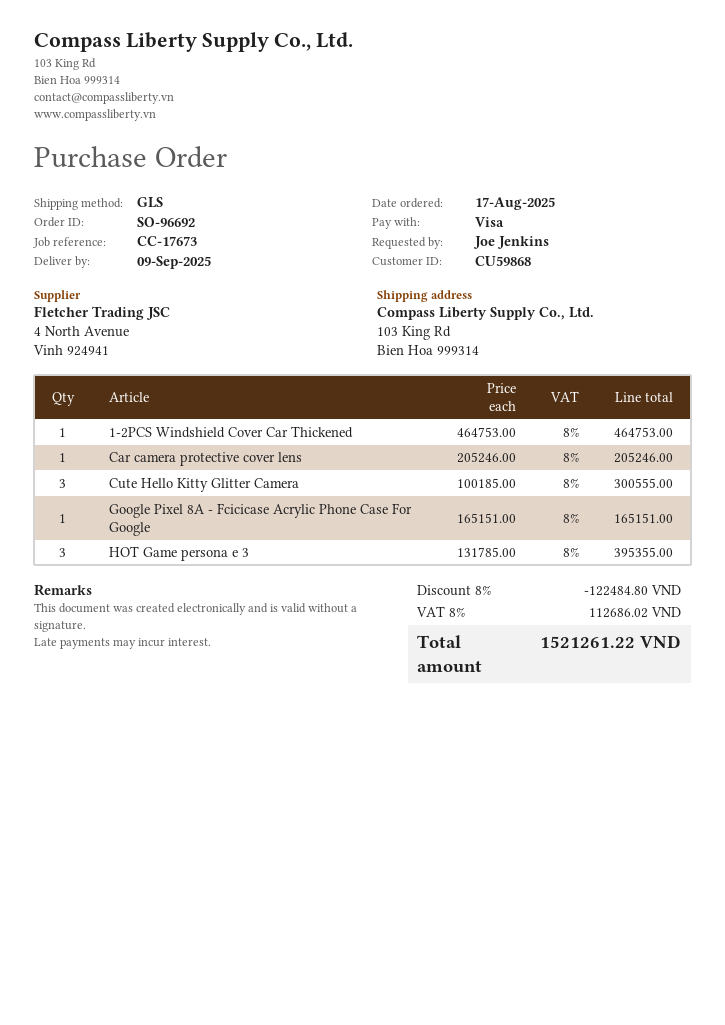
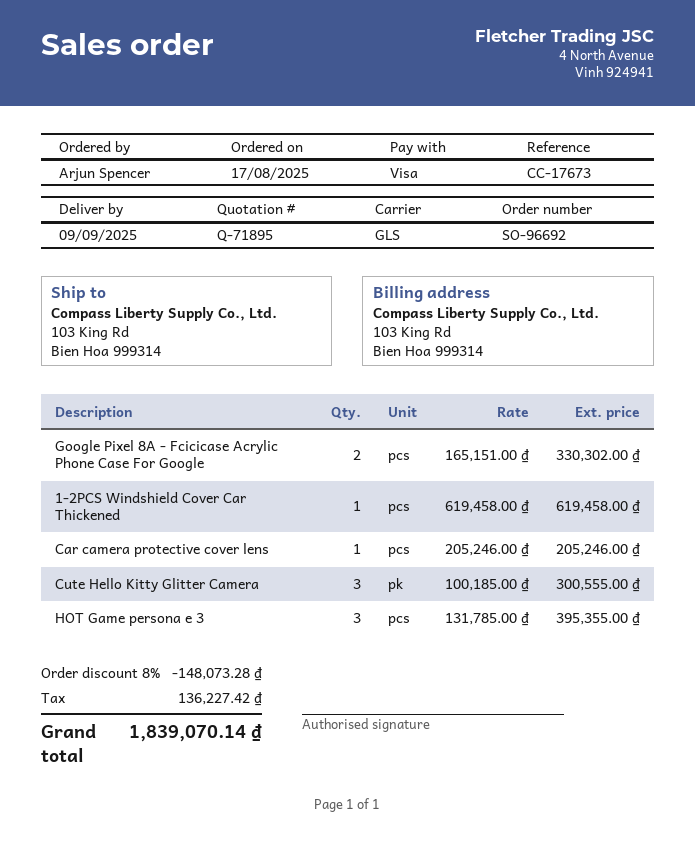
ordered by: Joe Jenkins -> Arjun Spencer
1-2PCS Windshield Cover Car Thickened: 1 x 464753.00 = 464753.00 -> 1 x 619458.00 = 619458.00
Google Pixel 8A - Fcicicase Acrylic Phone Case For Google: 1 x 165151.00 = 165151.00 -> 2 x 165151.00 = 330302.00
discount: 8% = 122484.80 -> 8% = 148073.28
tax: 112686.02 -> 136227.42
total: 1521261.22 -> 1839070.14

